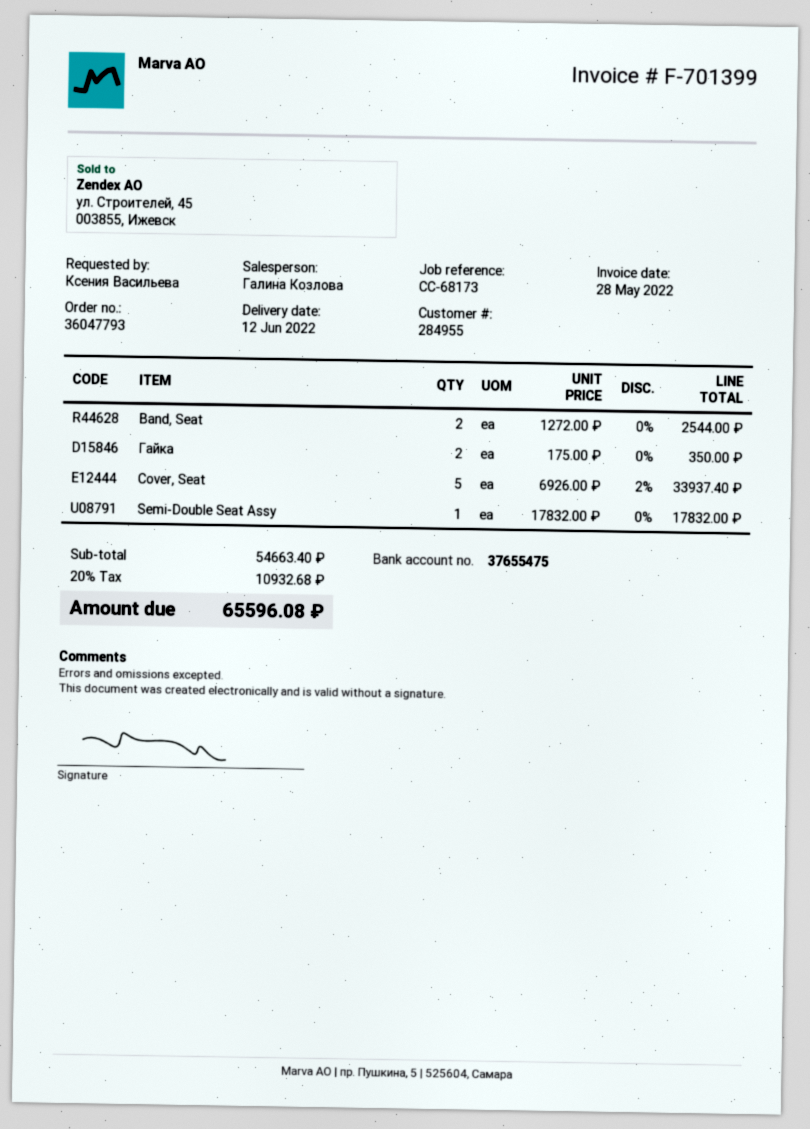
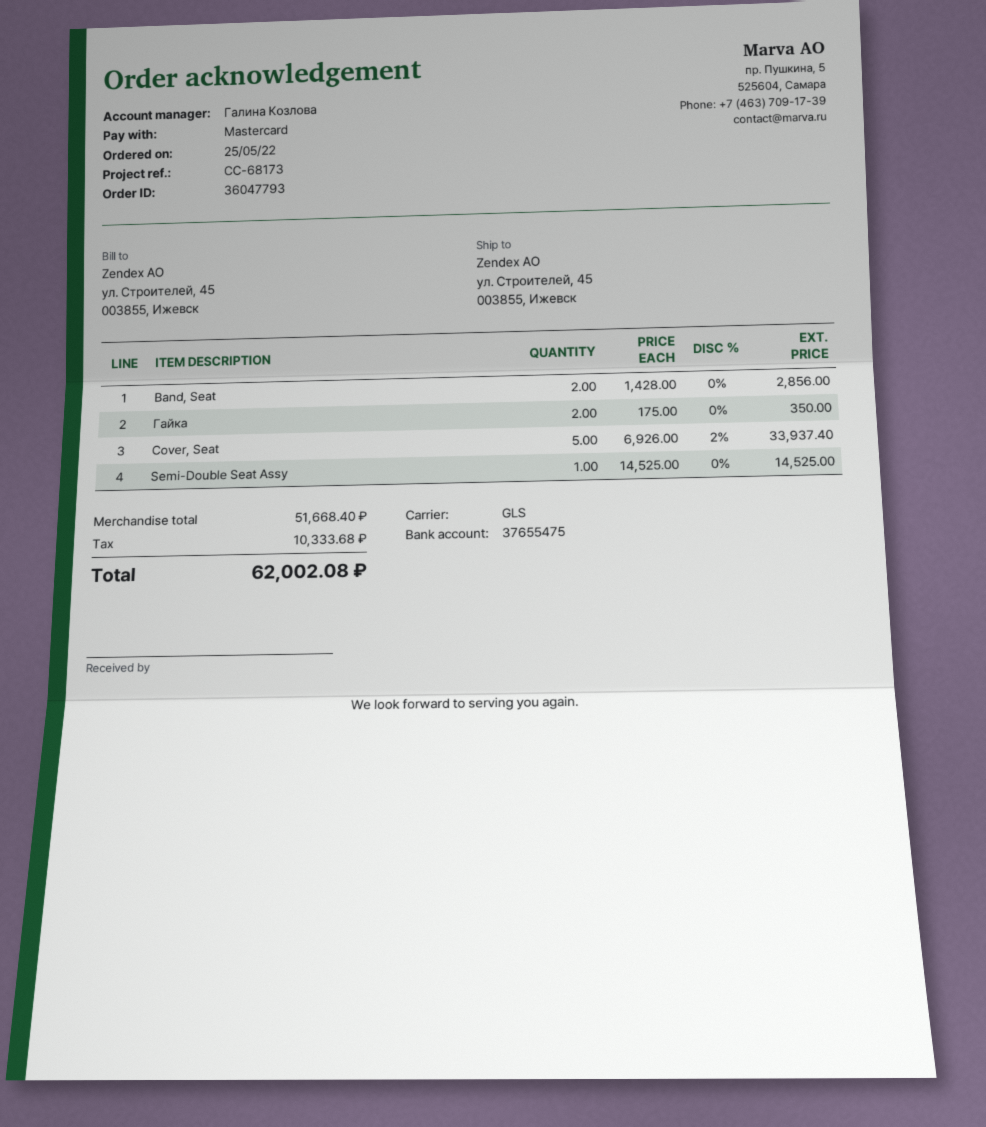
Band, Seat: 2 x 1272.00 = 2544.00 -> 2 x 1428.00 = 2856.00
Semi-Double Seat Assy: 1 x 17832.00 = 17832.00 -> 1 x 14525.00 = 14525.00
subtotal: 54663.40 -> 51668.40
tax: 10932.68 -> 10333.68
total: 65596.08 -> 62002.08

